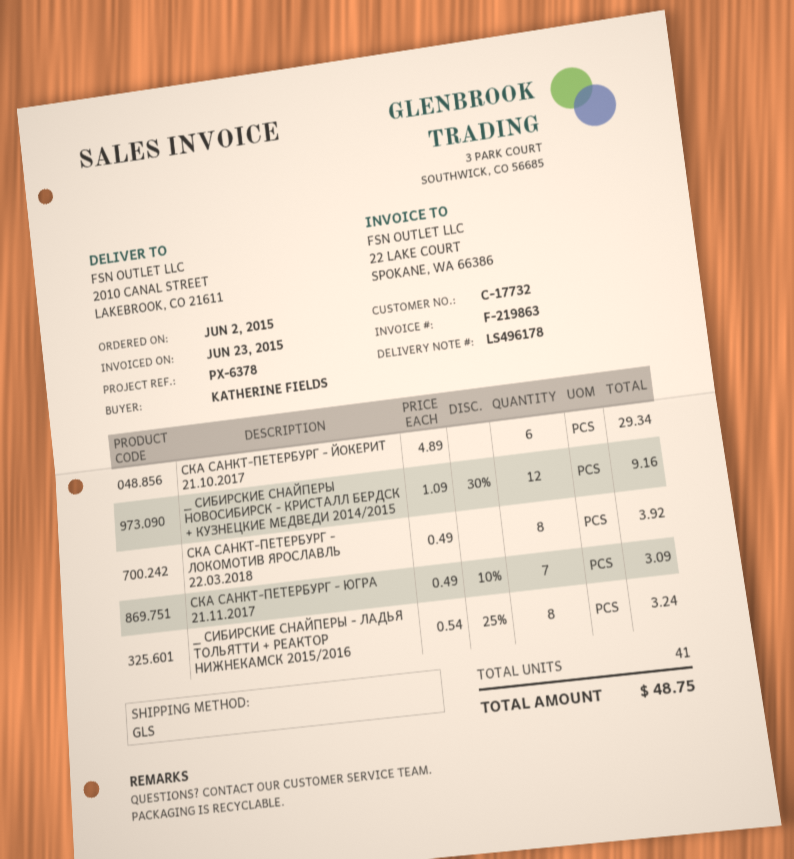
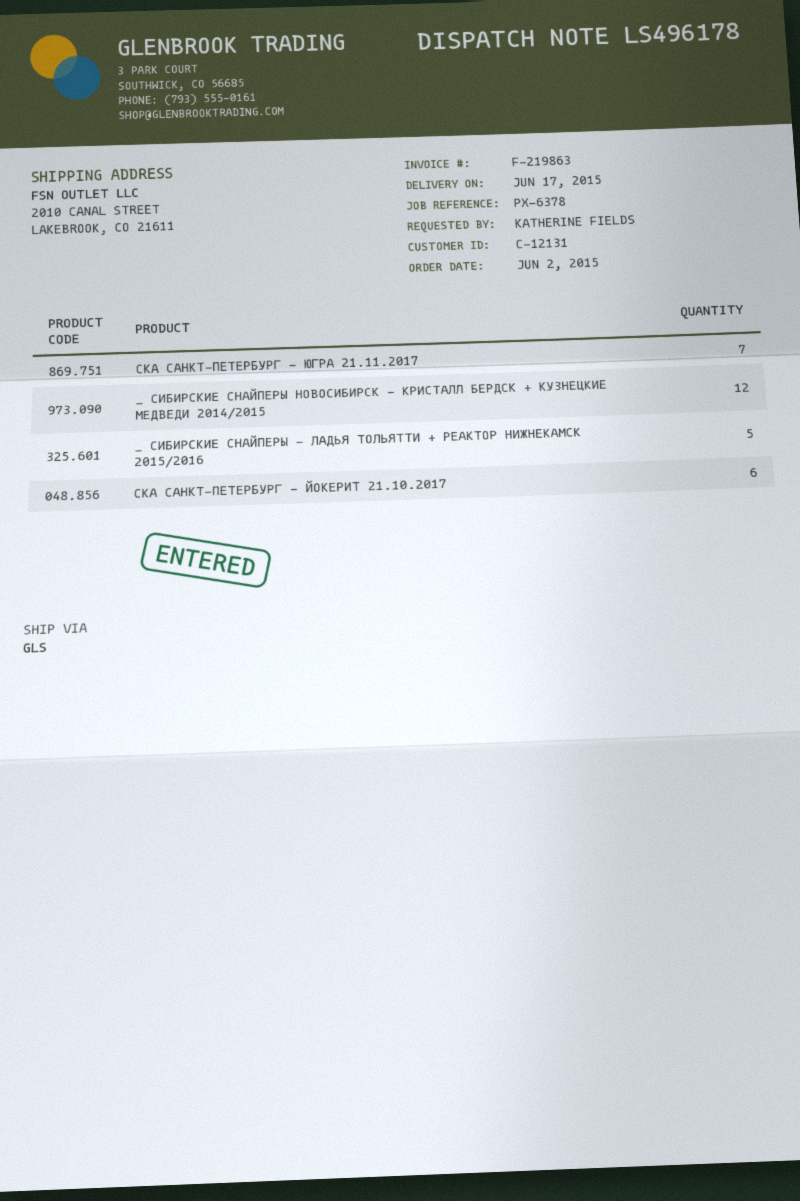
customer number: C-17732 -> C-12131
СКА САНКТ-ПЕТЕРБУРГ - ЛОКОМОТИВ ЯРОСЛАВЛЬ 22.03.2018: 8 -> none
_ СИБИРСКИЕ СНАЙПЕРЫ - ЛАДЬЯ ТОЛЬЯТТИ + РЕАКТОР НИЖНЕКАМСК 2015/2016: 8 -> 5

